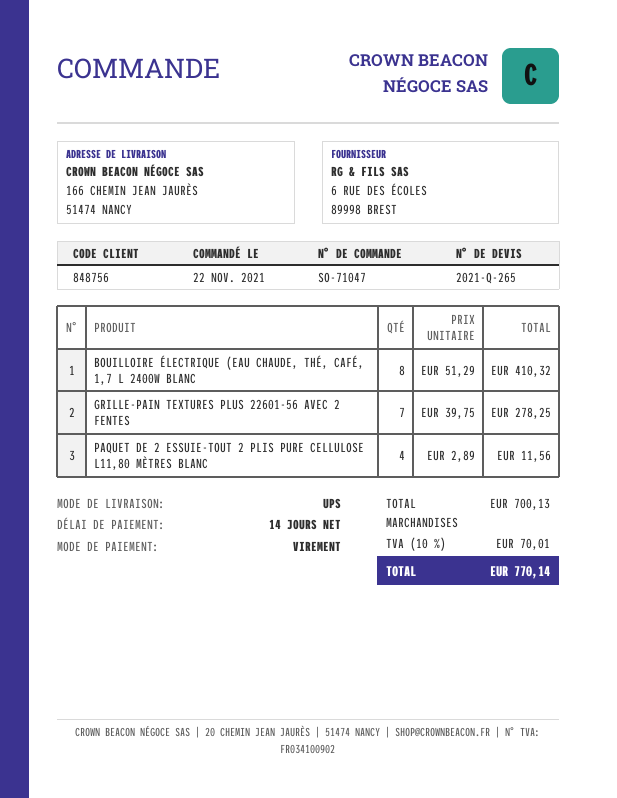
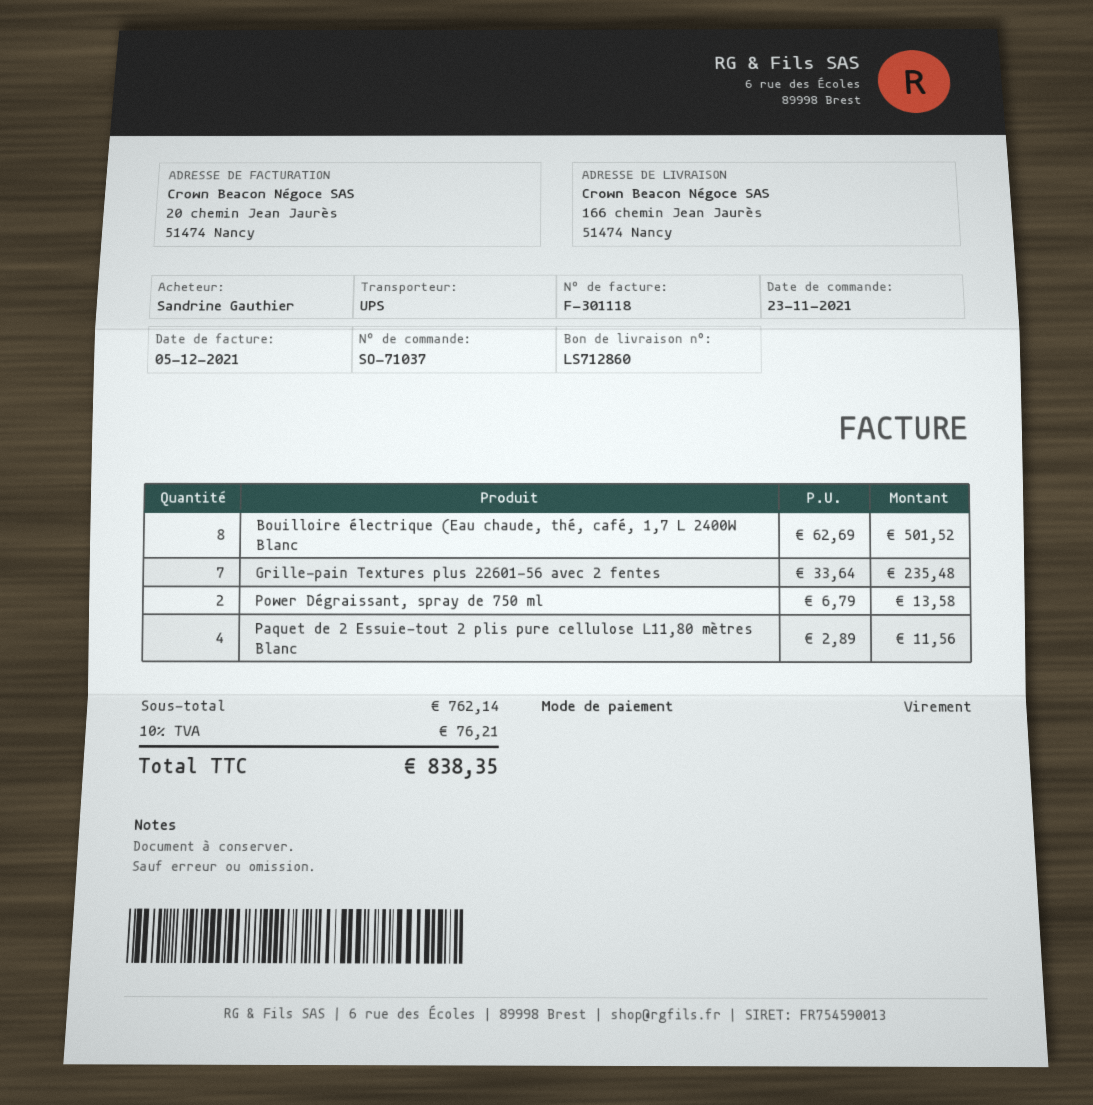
order number: SO-71047 -> SO-71037
order date: 2021-11-22 -> 2021-11-23
BOUILLOIRE ÉLECTRIQUE (EAU CHAUDE, THÉ, CAFÉ, 1,7 L 2400W BLANC: 8 x 51.29 = 410.32 -> 8 x 62.69 = 501.52
GRILLE-PAIN TEXTURES PLUS 22601-56 AVEC 2 FENTES: 7 x 39.75 = 278.25 -> 7 x 33.64 = 235.48
Power Dégraissant, spray de 750 ml: none -> 2 x 6.79 = 13.58
subtotal: 700.13 -> 762.14
tax: 10% = 70.01 -> 10% = 76.21
total: 770.14 -> 838.35

